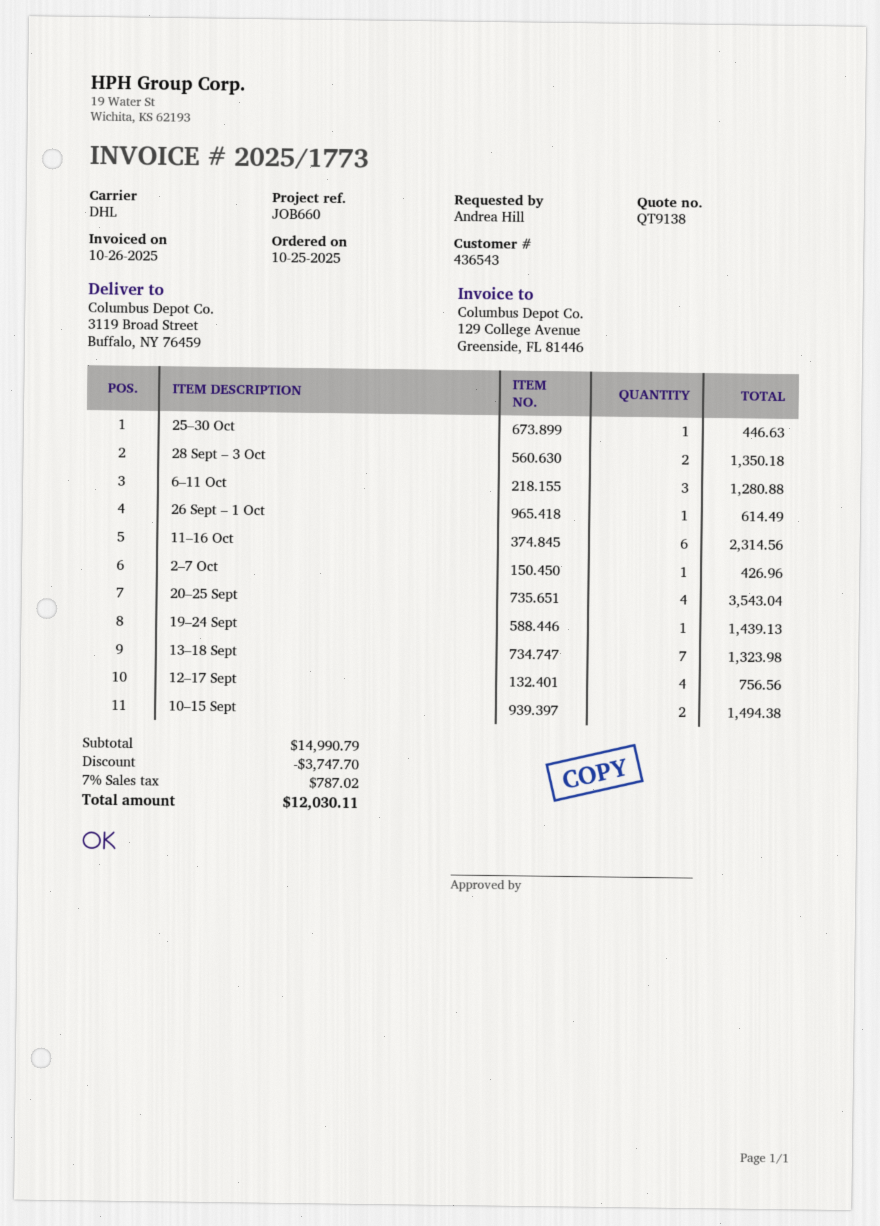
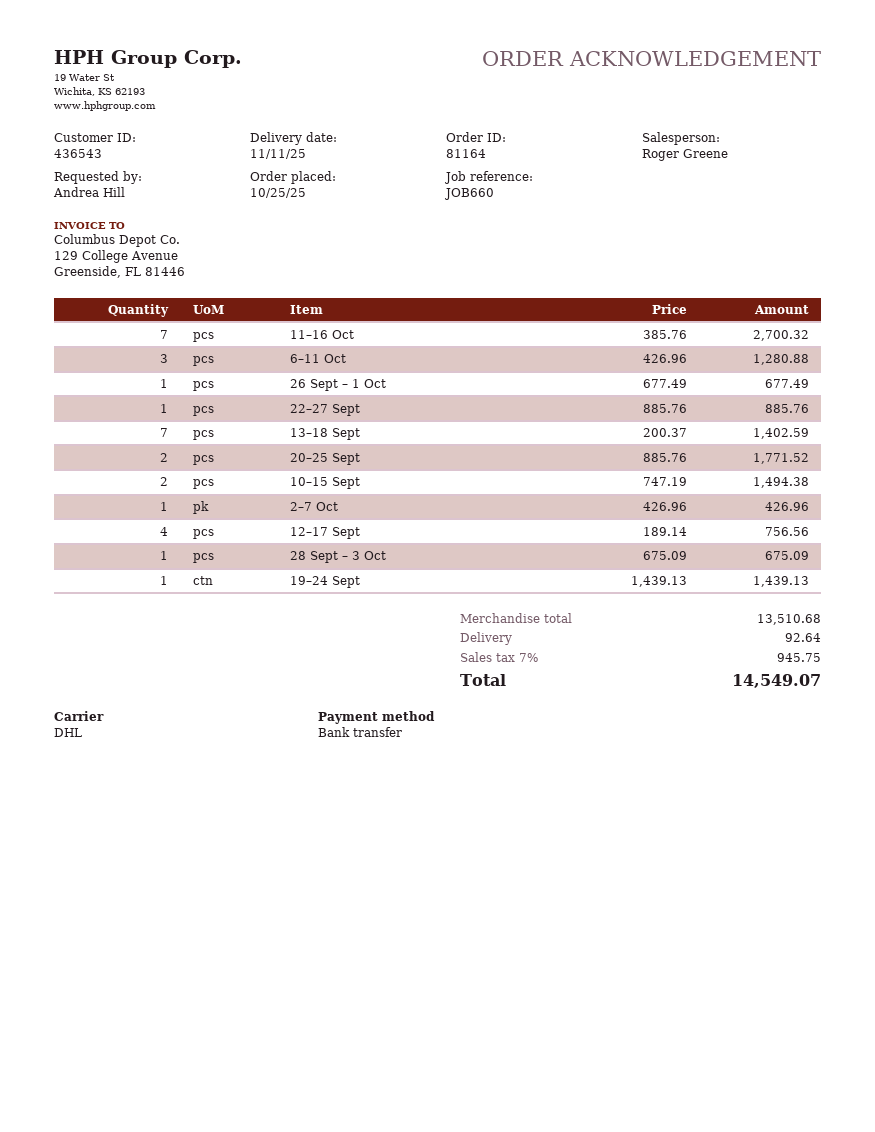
25–30 Oct: 1 for 446.63 -> none
28 Sept – 3 Oct: 2 for 1350.18 -> 1 for 675.09
26 Sept – 1 Oct: 1 for 614.49 -> 1 for 677.49
11–16 Oct: 6 for 2314.56 -> 7 for 2700.32
20–25 Sept: 4 for 3543.04 -> 2 for 1771.52
13–18 Sept: 7 for 1323.98 -> 7 for 1402.59
22–27 Sept: none -> 1 for 885.76
subtotal: 14990.79 -> 13510.68
discount: 3747.70 -> none
shipping: none -> 92.64
tax: 7% = 787.02 -> 7% = 945.75
total: 12030.11 -> 14549.07

